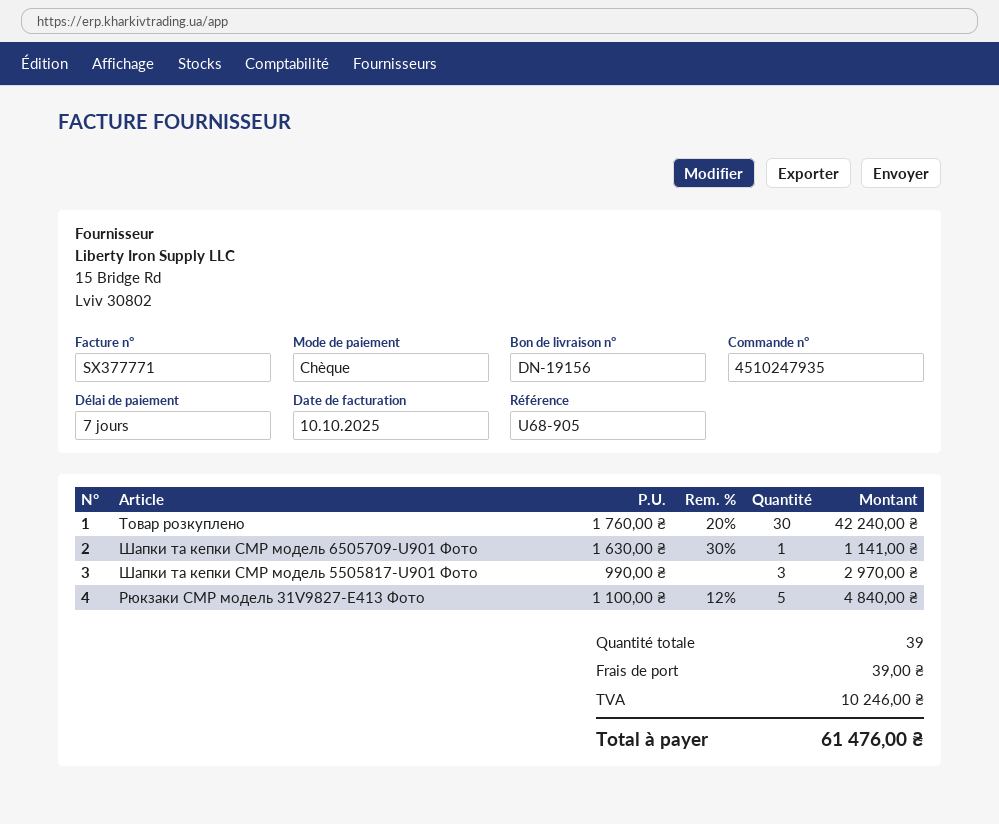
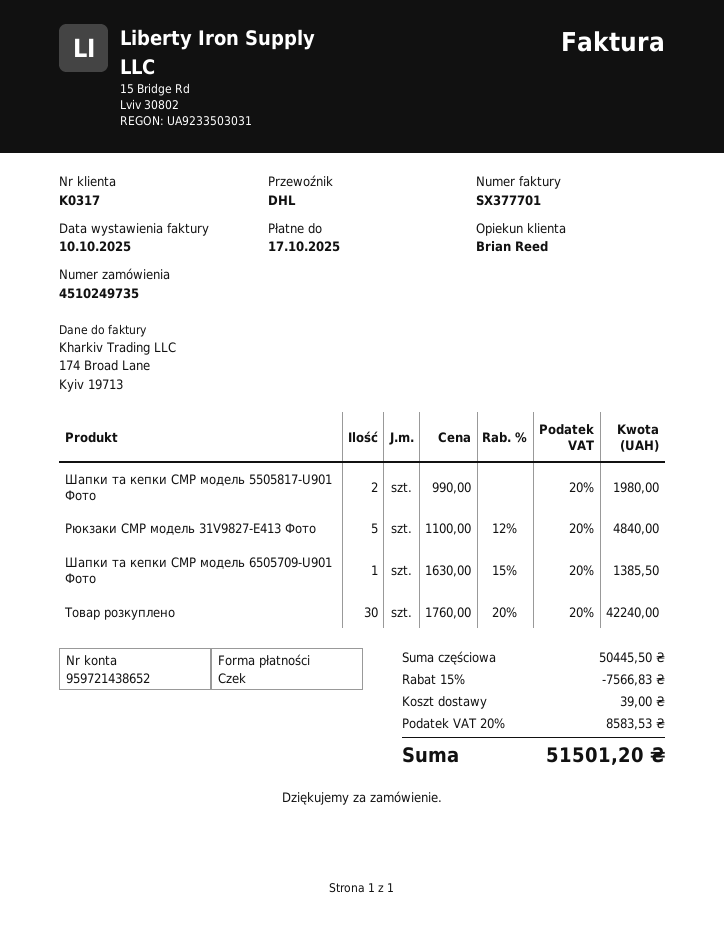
order number: 4510247935 -> 4510249735
invoice number: SX377771 -> SX377701
Шапки та кепки CMP модель 6505709-U901 Фото: 1 x 1630.00 - 30% = 1141.00 -> 1 x 1630.00 - 15% = 1385.50
Шапки та кепки CMP модель 5505817-U901 Фото: 3 x 990.00 = 2970.00 -> 2 x 990.00 = 1980.00
discount: none -> 15% = 7566.83
tax: 10246.00 -> 8583.53
total: 61476.00 -> 51501.20

